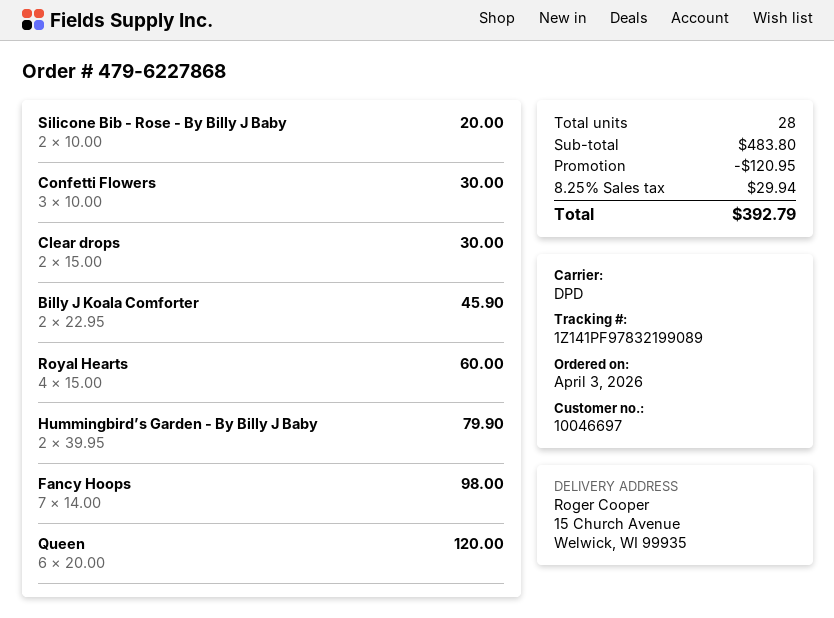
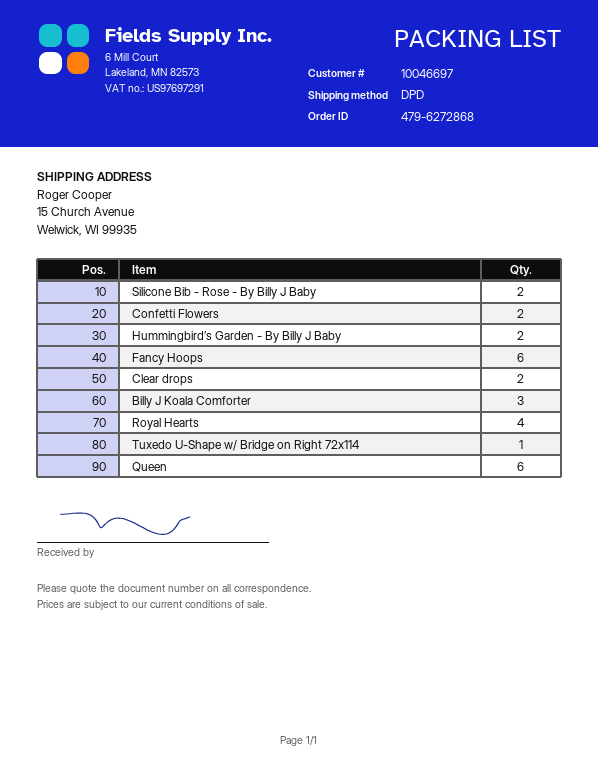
order number: 479-6227868 -> 479-6272868
Confetti Flowers: 3 -> 2
Billy J Koala Comforter: 2 -> 3
Fancy Hoops: 7 -> 6
Tuxedo U-Shape w/ Bridge on Right 72x114: none -> 1

